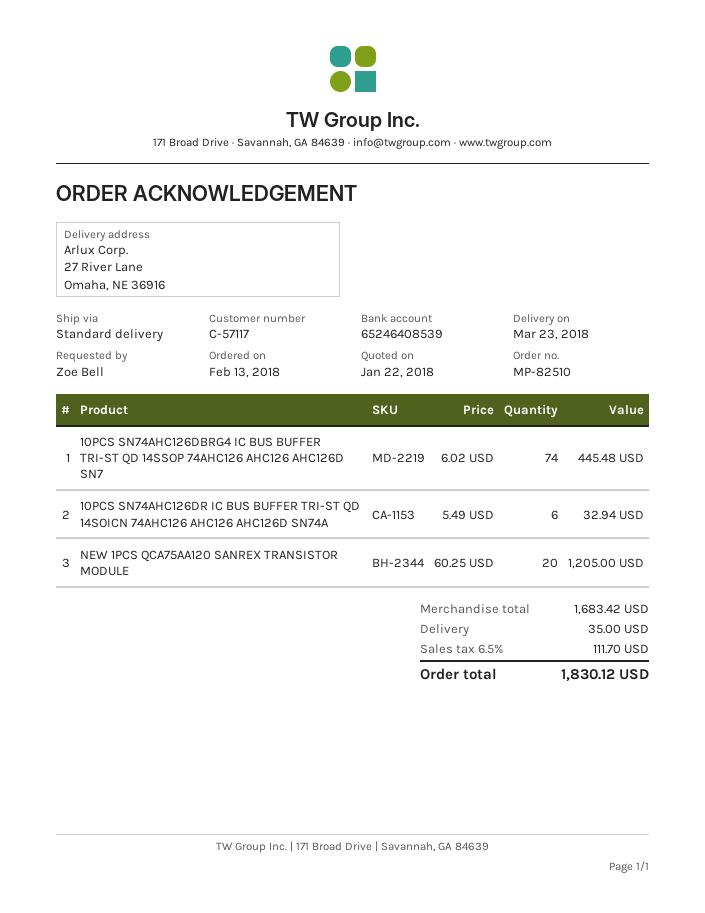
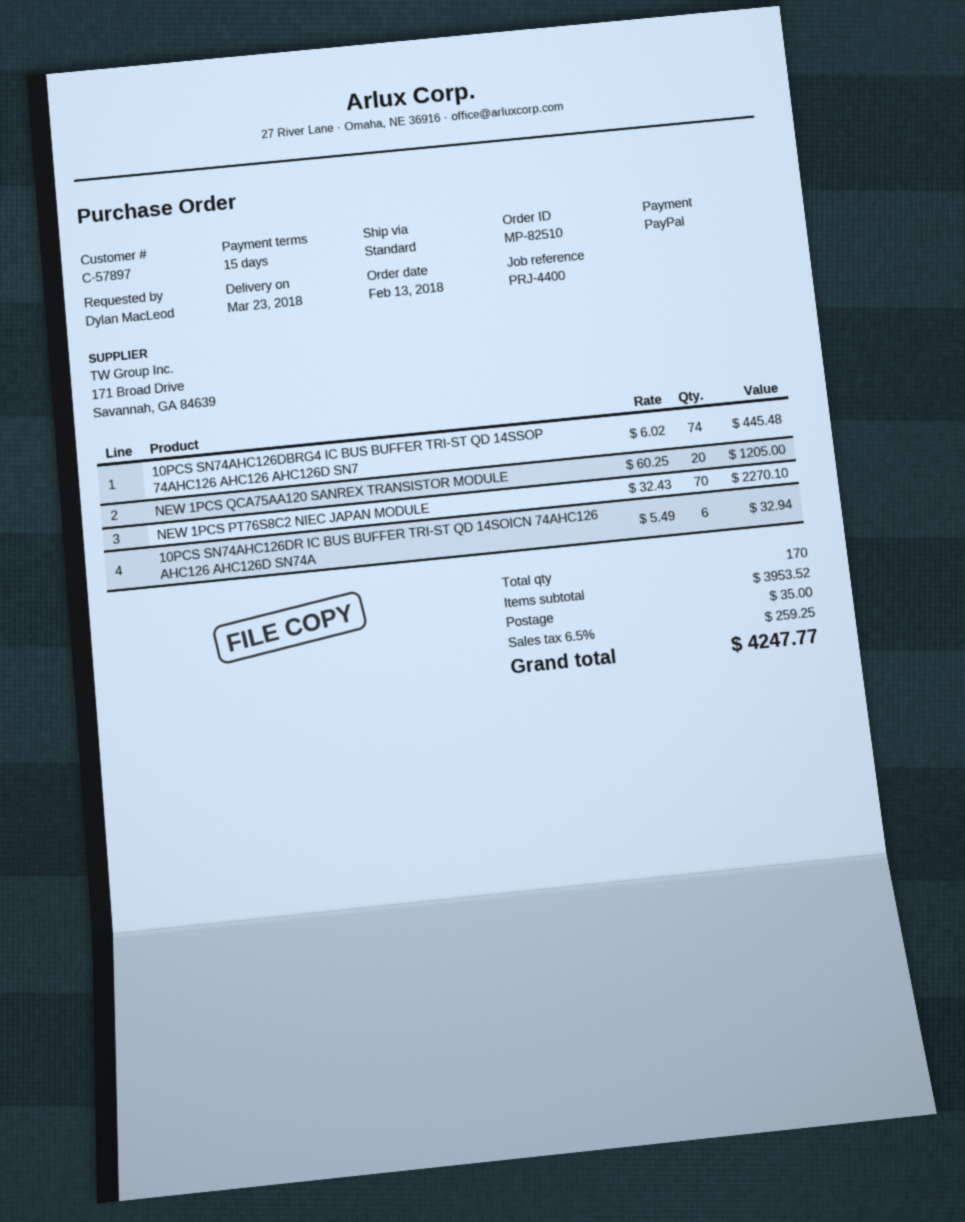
customer number: C-57117 -> C-57897
ordered by: Zoe Bell -> Dylan MacLeod
NEW 1PCS PT76S8C2 NIEC JAPAN MODULE: none -> 70 x 32.43 = 2270.10
subtotal: 1683.42 -> 3953.52
tax: 6.5% = 111.70 -> 6.5% = 259.25
total: 1830.12 -> 4247.77

